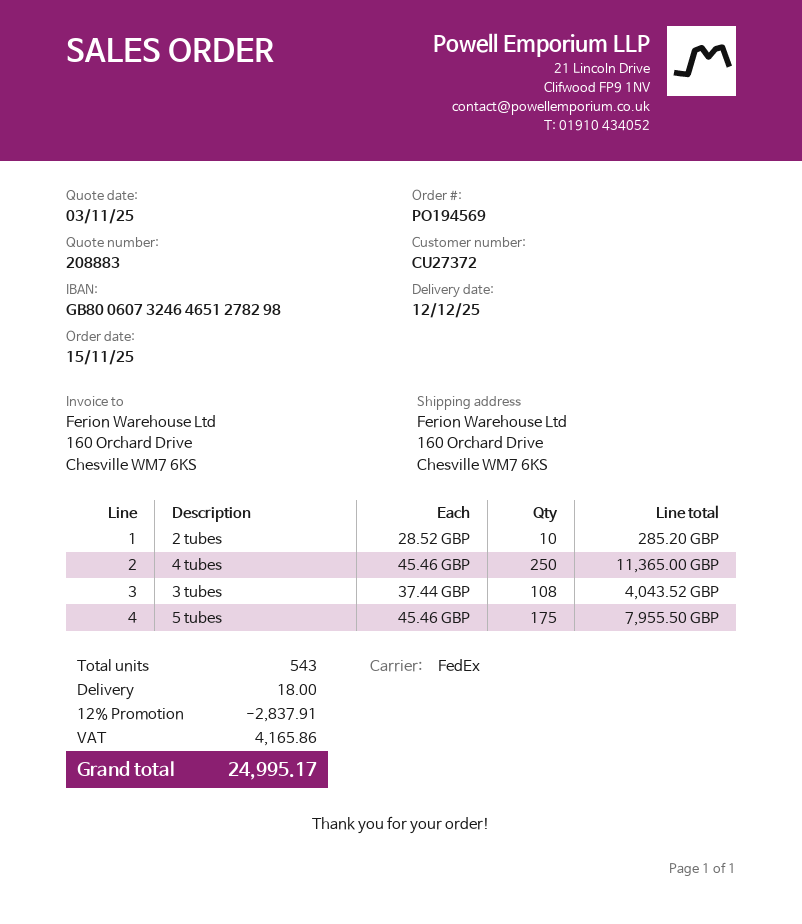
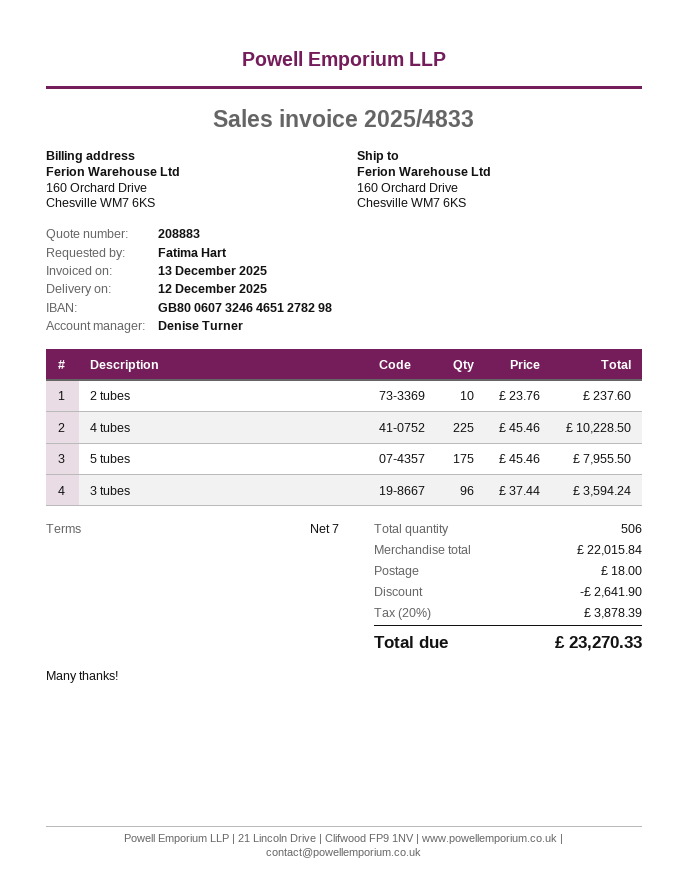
2 tubes: 10 x 28.52 = 285.20 -> 10 x 23.76 = 237.60
4 tubes: 250 x 45.46 = 11365.00 -> 225 x 45.46 = 10228.50
3 tubes: 108 x 37.44 = 4043.52 -> 96 x 37.44 = 3594.24
total quantity: 543 -> 506
discount: 2837.91 -> 2641.90
tax: 4165.86 -> 3878.39
total: 24995.17 -> 23270.33

